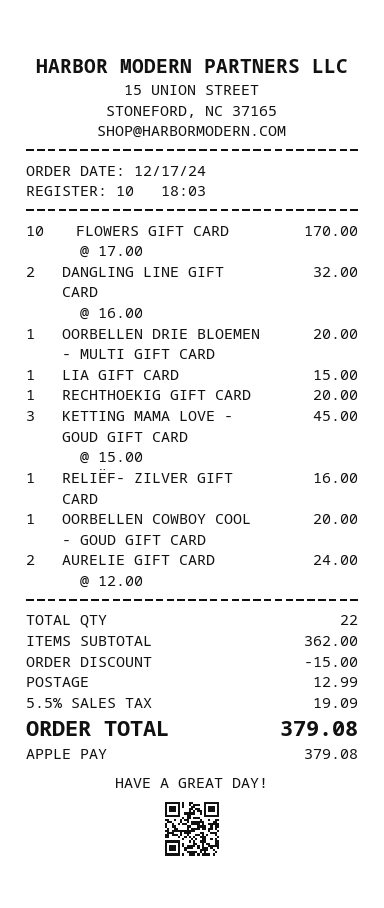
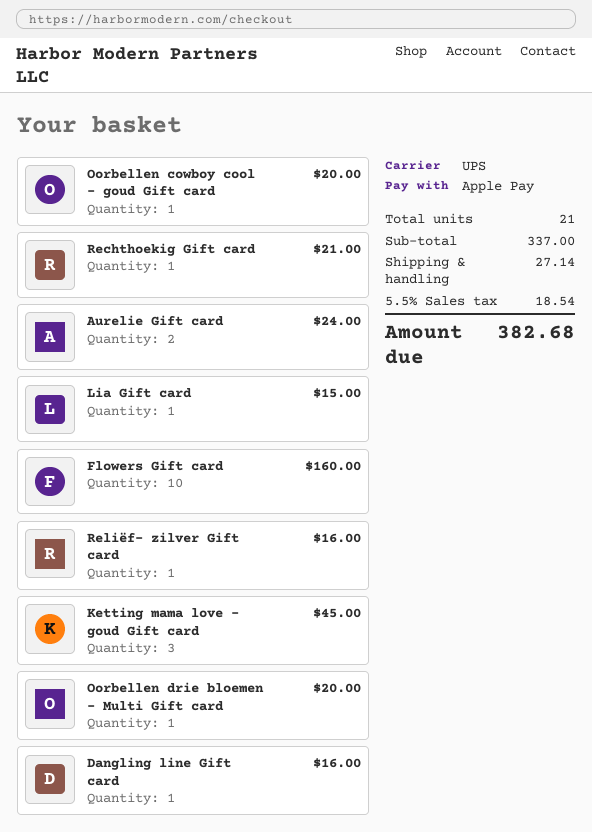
FLOWERS GIFT CARD: 10 for 170.00 -> 10 for 160.00
DANGLING LINE GIFT CARD: 2 for 32.00 -> 1 for 16.00
RECHTHOEKIG GIFT CARD: 1 for 20.00 -> 1 for 21.00
total quantity: 22 -> 21
subtotal: 362.00 -> 337.00
discount: 15.00 -> none
shipping: 12.99 -> 27.14
tax: 5.5% = 19.09 -> 5.5% = 18.54
total: 379.08 -> 382.68

